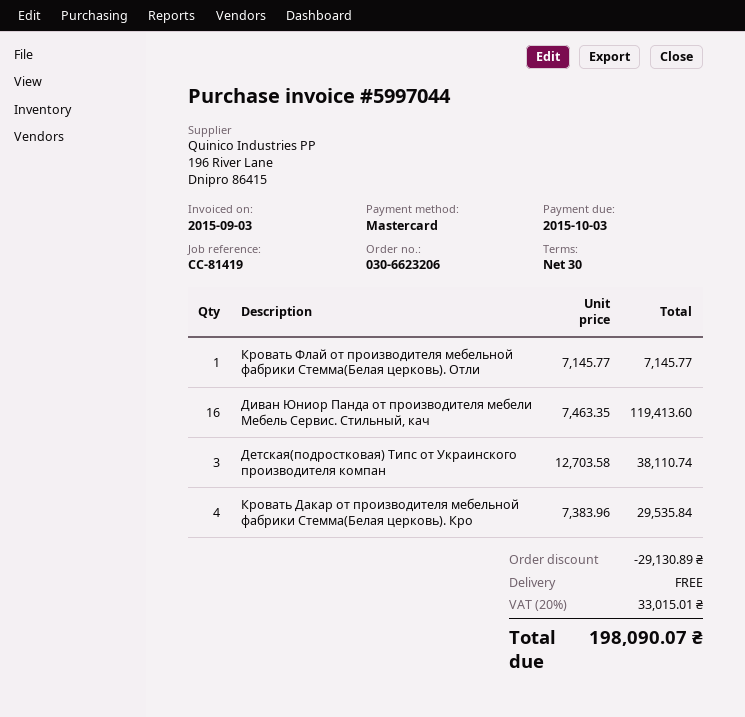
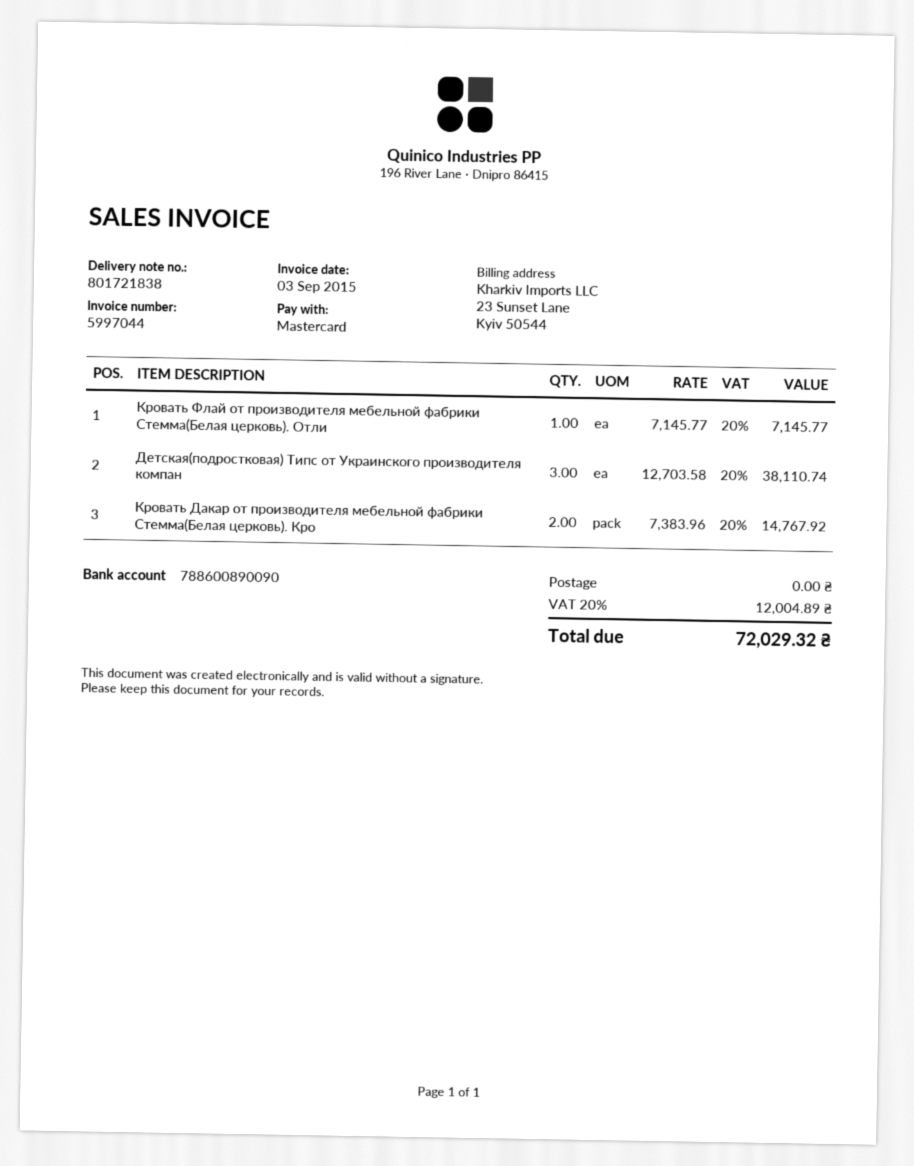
Диван Юниор Панда от производителя мебели Мебель Сервис. Стильный, кач: 16 x 7463.35 = 119413.60 -> none
Кровать Дакар от производителя мебельной фабрики Стемма(Белая церковь). Кро: 4 x 7383.96 = 29535.84 -> 2 x 7383.96 = 14767.92
discount: 29130.89 -> none
tax: 20% = 33015.01 -> 20% = 12004.89
total: 198090.07 -> 72029.32

